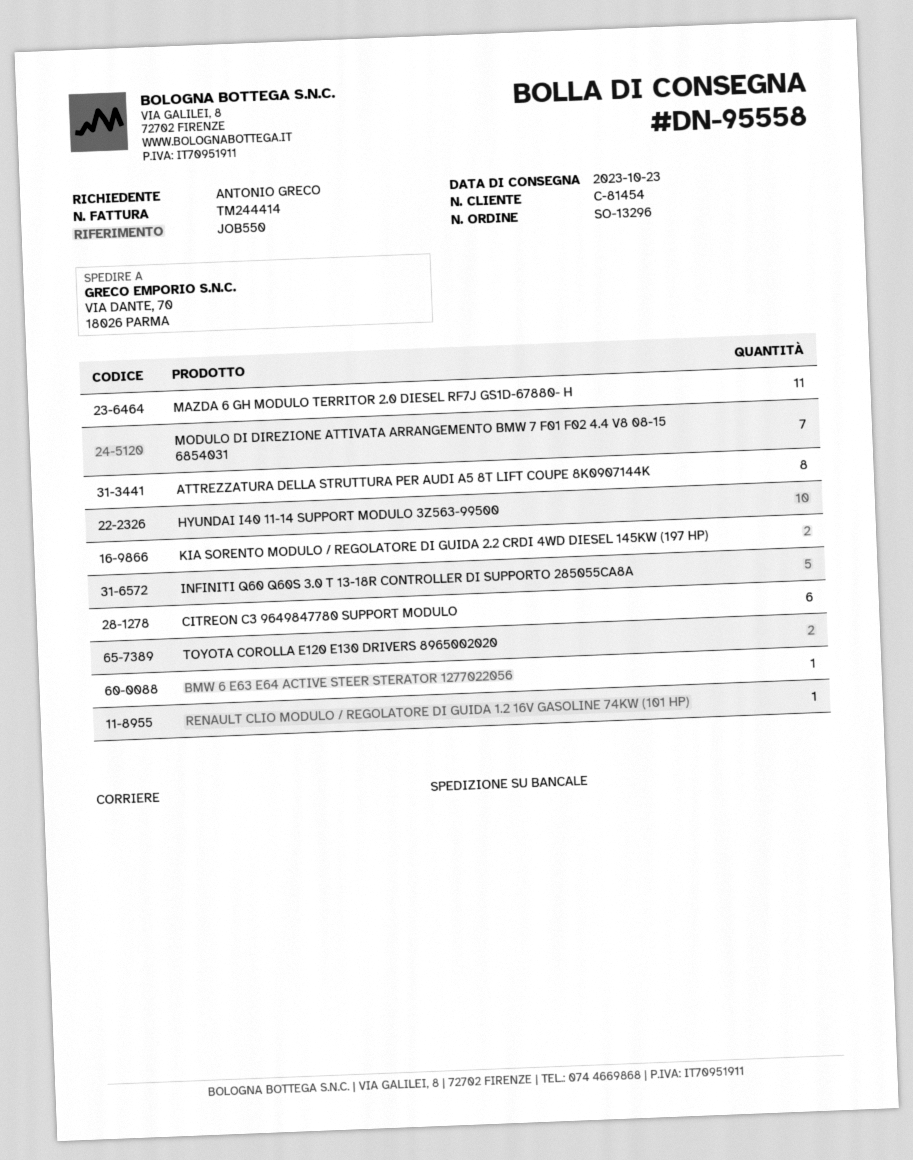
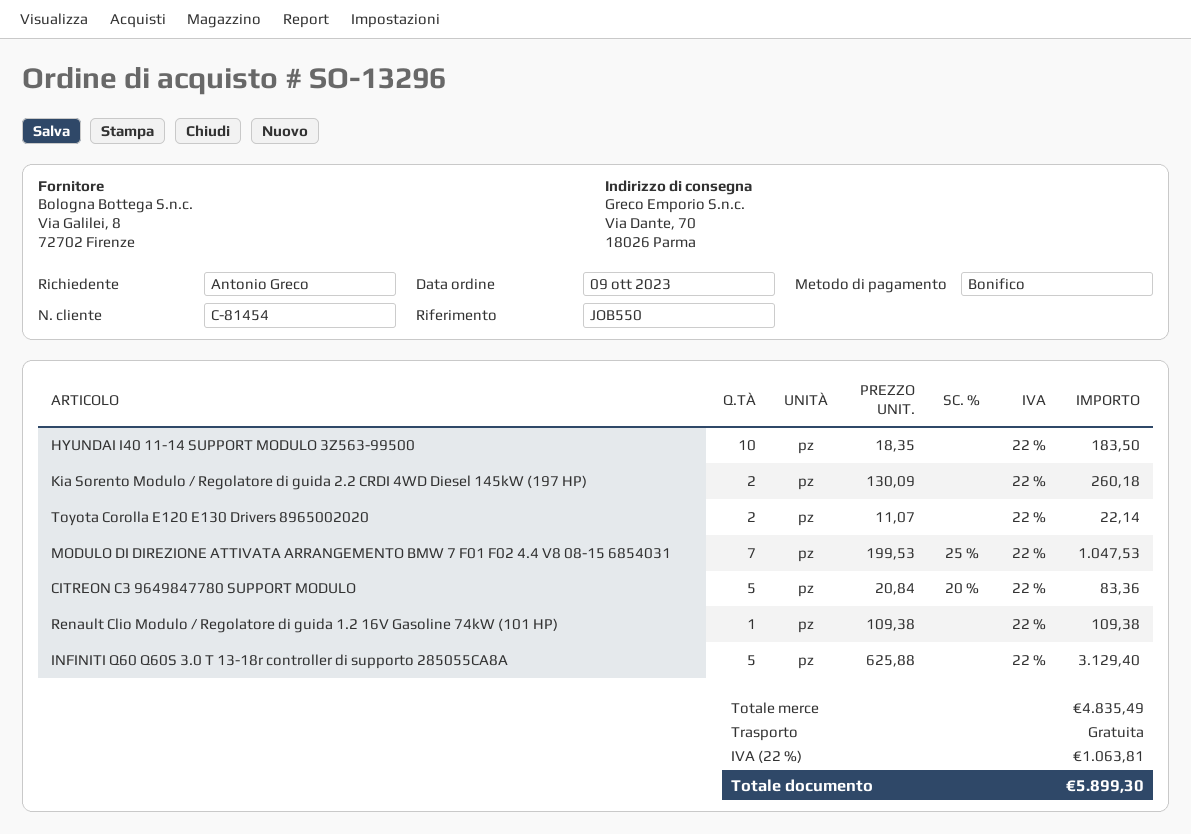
MAZDA 6 GH MODULO TERRITOR 2.0 DIESEL RF7J GS1D-67880- H: 11 -> none
ATTREZZATURA DELLA STRUTTURA PER AUDI A5 8T LIFT COUPE 8K0907144K: 8 -> none
CITREON C3 9649847780 SUPPORT MODULO: 6 -> 5
BMW 6 E63 E64 ACTIVE STEER STERATOR 1277022056: 1 -> none

